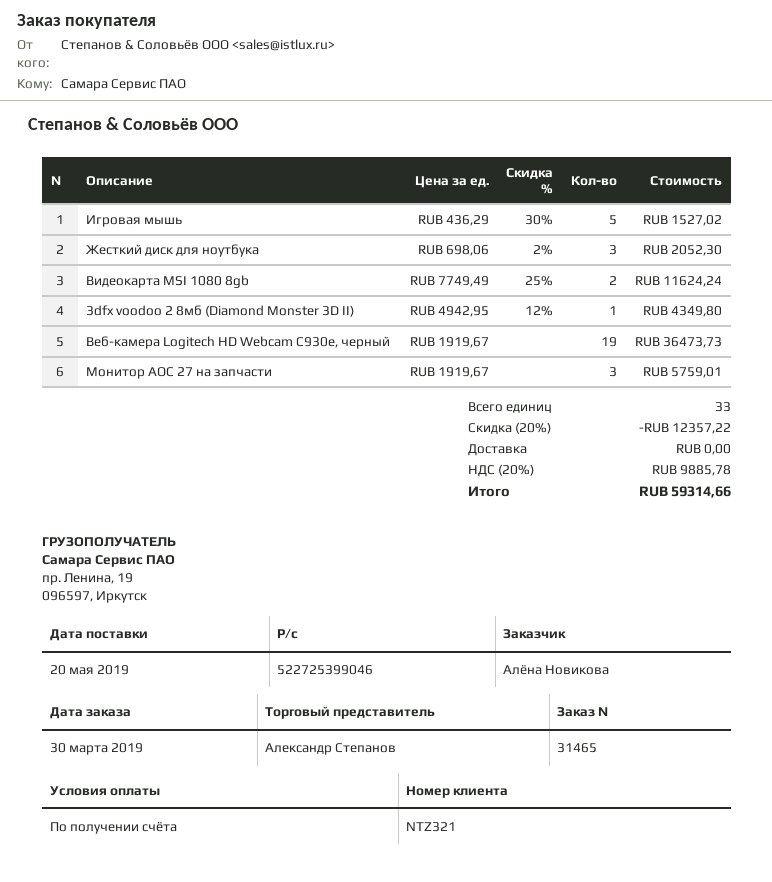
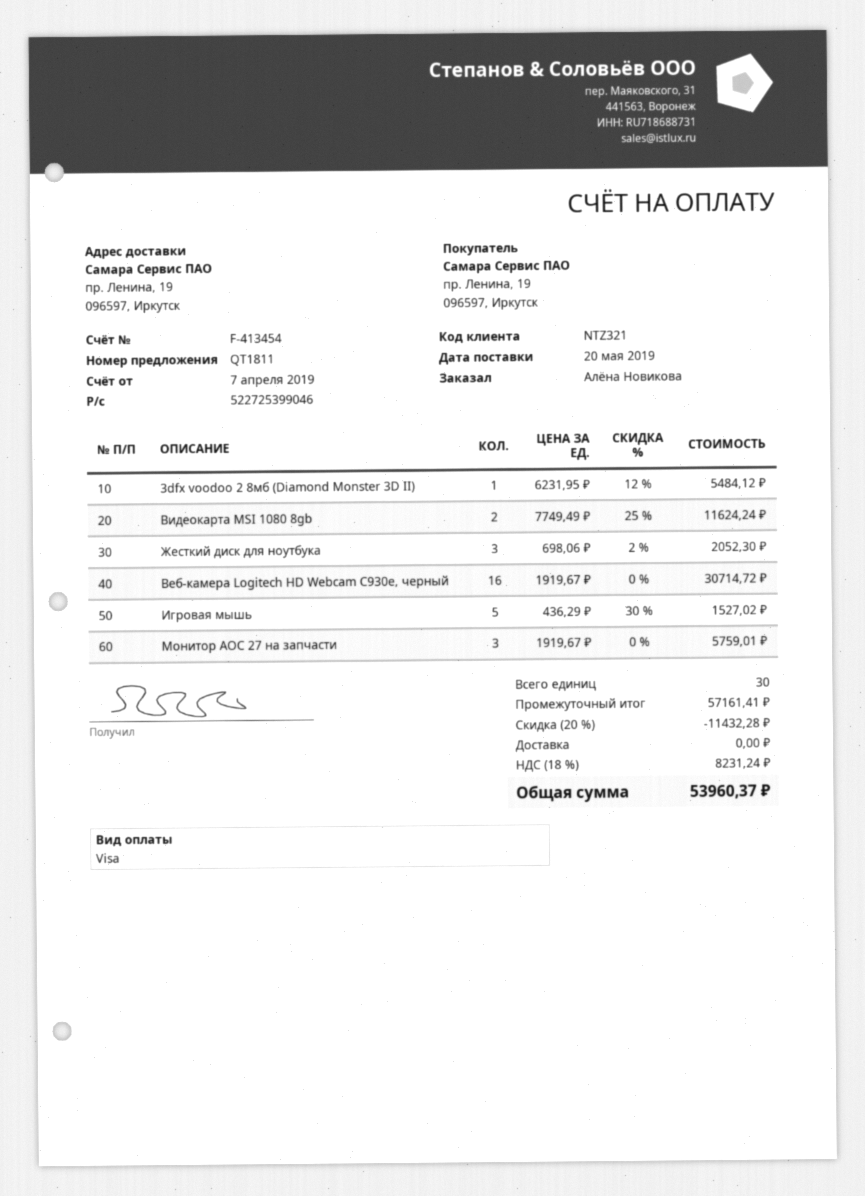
3dfx voodoo 2 8мб (Diamond Monster 3D II): 1 x 4942.95 - 12% = 4349.80 -> 1 x 6231.95 - 12% = 5484.12
Веб-камера Logitech HD Webcam C930e, черный: 19 x 1919.67 = 36473.73 -> 16 x 1919.67 = 30714.72
total quantity: 33 -> 30
discount: 20% = 12357.22 -> 20% = 11432.28
tax: 20% = 9885.78 -> 18% = 8231.24
total: 59314.66 -> 53960.37

